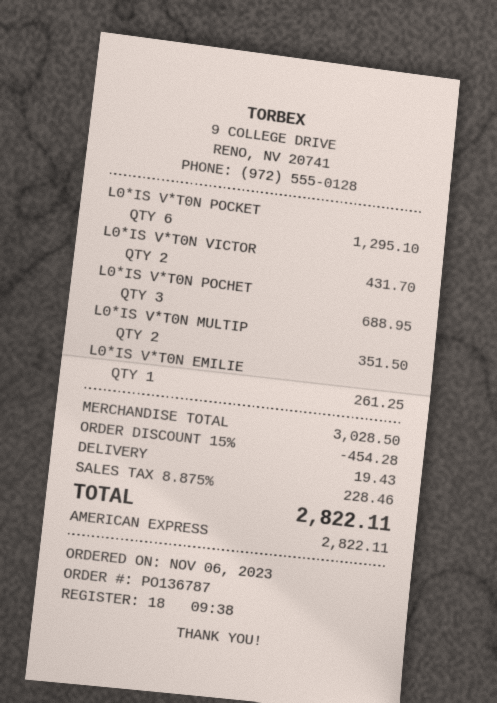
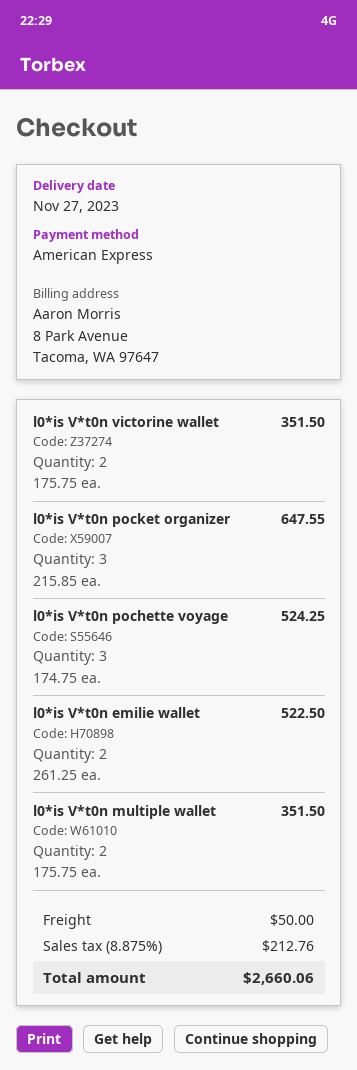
L0*IS V*T0N POCKET: 6 for 1295.10 -> 3 for 647.55
L0*IS V*T0N VICTOR: 2 for 431.70 -> 2 for 351.50
L0*IS V*T0N POCHET: 3 for 688.95 -> 3 for 524.25
L0*IS V*T0N EMILIE: 1 for 261.25 -> 2 for 522.50
discount: 15% = 454.28 -> none
shipping: 19.43 -> 50.00
tax: 8.875% = 228.46 -> 8.875% = 212.76
total: 2822.11 -> 2660.06

